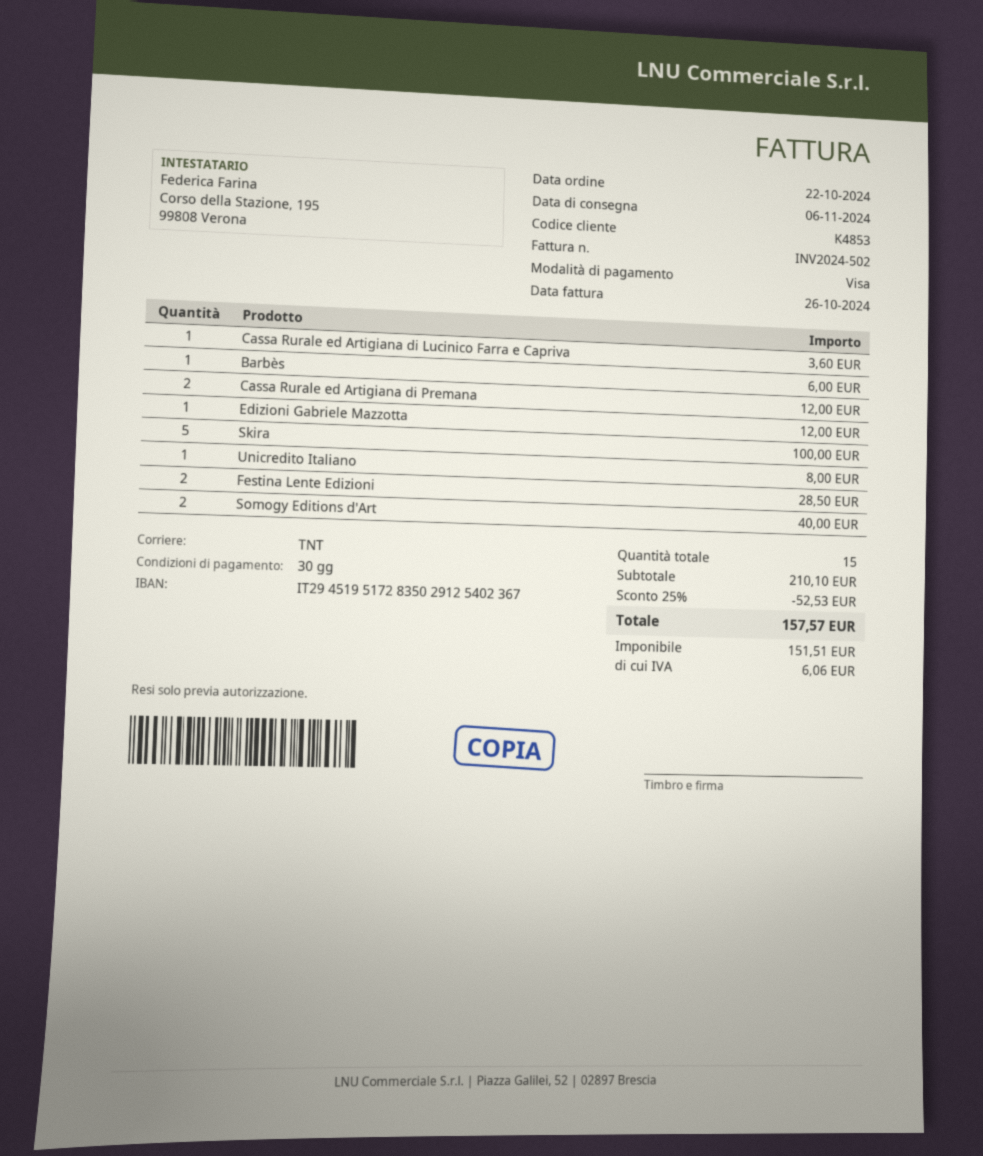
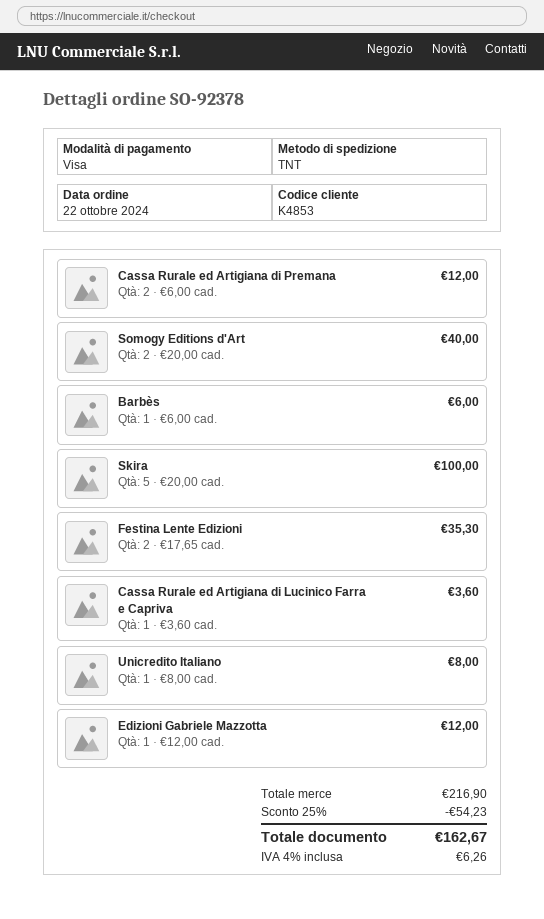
Festina Lente Edizioni: 2 for 28.50 -> 2 for 35.30
subtotal: 210.10 -> 216.90
discount: 25% = 52.53 -> 25% = 54.23
tax: 6.06 -> 6.26
total: 157.57 -> 162.67

